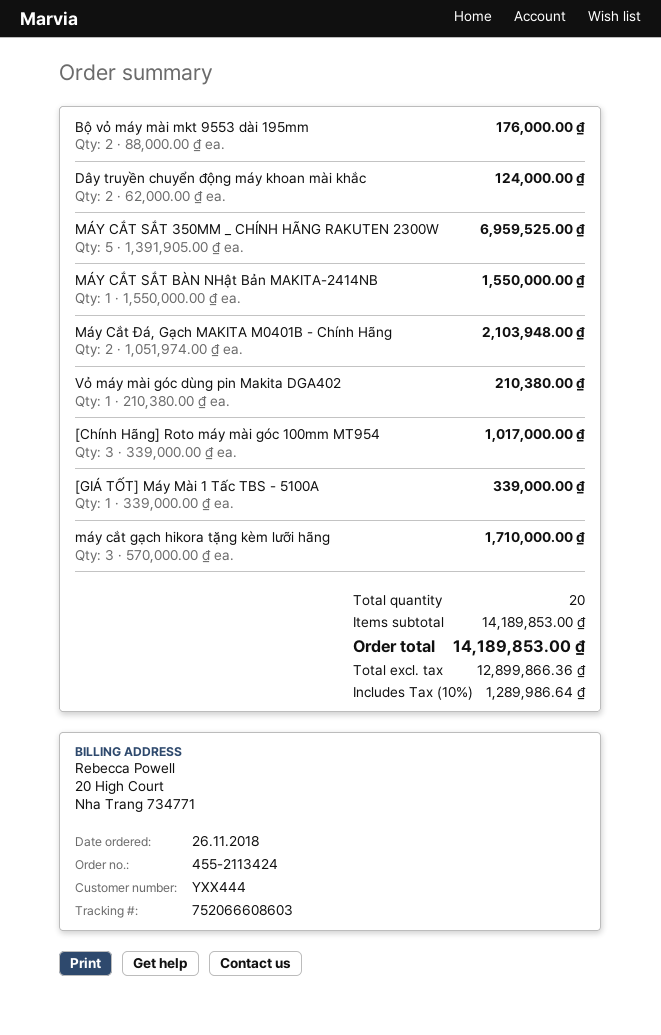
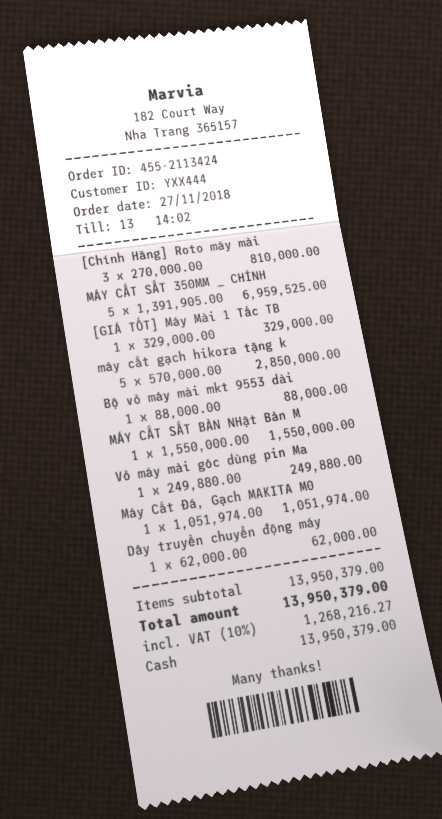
order date: 2018-11-26 -> 2018-11-27
Bộ vỏ máy mài mkt 9553 dài 195mm: 2 x 88000.00 = 176000.00 -> 1 x 88000.00 = 88000.00
Dây truyền chuyển động máy khoan mài khắc: 2 x 62000.00 = 124000.00 -> 1 x 62000.00 = 62000.00
Máy Cắt Đá, Gạch MAKITA M0401B - Chính Hãng: 2 x 1051974.00 = 2103948.00 -> 1 x 1051974.00 = 1051974.00
Vỏ máy mài góc dùng pin Makita DGA402: 1 x 210380.00 = 210380.00 -> 1 x 249880.00 = 249880.00
[Chính Hãng] Roto máy mài góc 100mm MT954: 3 x 339000.00 = 1017000.00 -> 3 x 270000.00 = 810000.00
[GIÁ TỐT] Máy Mài 1 Tấc TBS - 5100A: 1 x 339000.00 = 339000.00 -> 1 x 329000.00 = 329000.00
máy cắt gạch hikora tặng kèm lưỡi hãng: 3 x 570000.00 = 1710000.00 -> 5 x 570000.00 = 2850000.00
subtotal: 14189853.00 -> 13950379.00
tax: 10% = 1289986.64 -> 10% = 1268216.27
total: 14189853.00 -> 13950379.00

